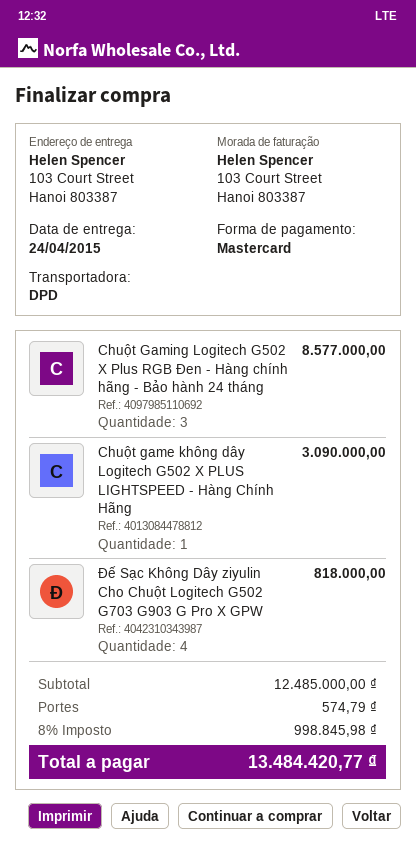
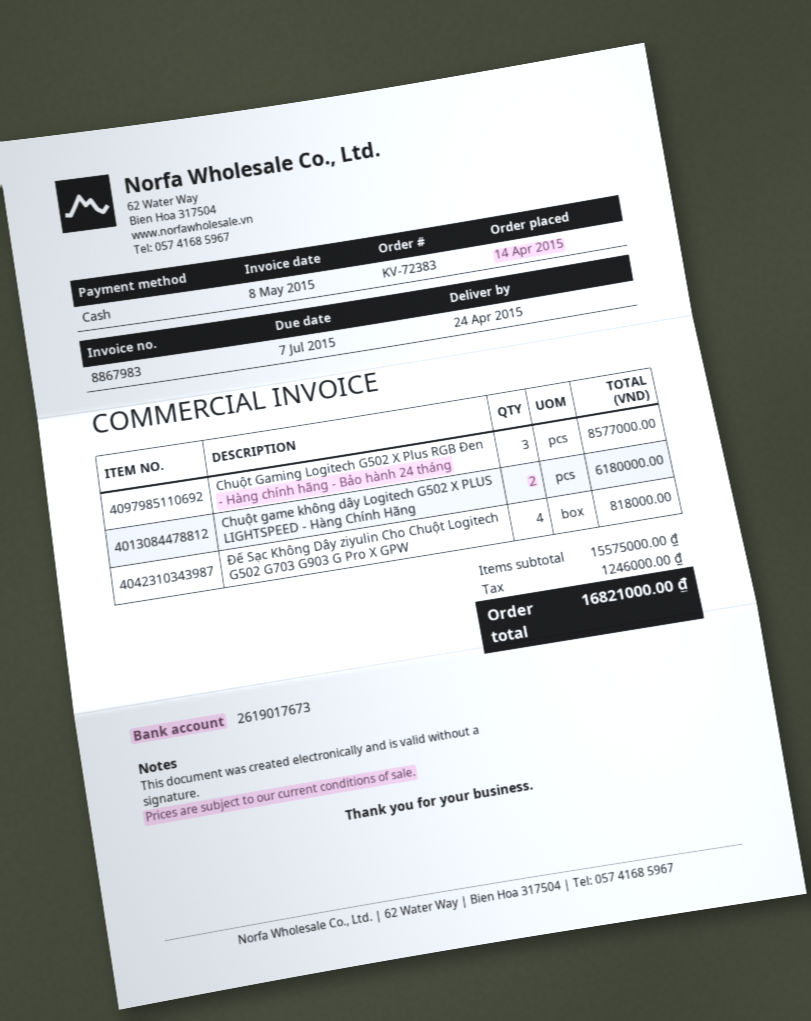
payment method: Mastercard -> cash
Chuột game không dây Logitech G502 X PLUS LIGHTSPEED - Hàng Chính Hãng: 1 for 3090000.00 -> 2 for 6180000.00
subtotal: 12485000.00 -> 15575000.00
shipping: 574.79 -> none
tax: 998845.98 -> 1246000.00
total: 13484420.77 -> 16821000.00

